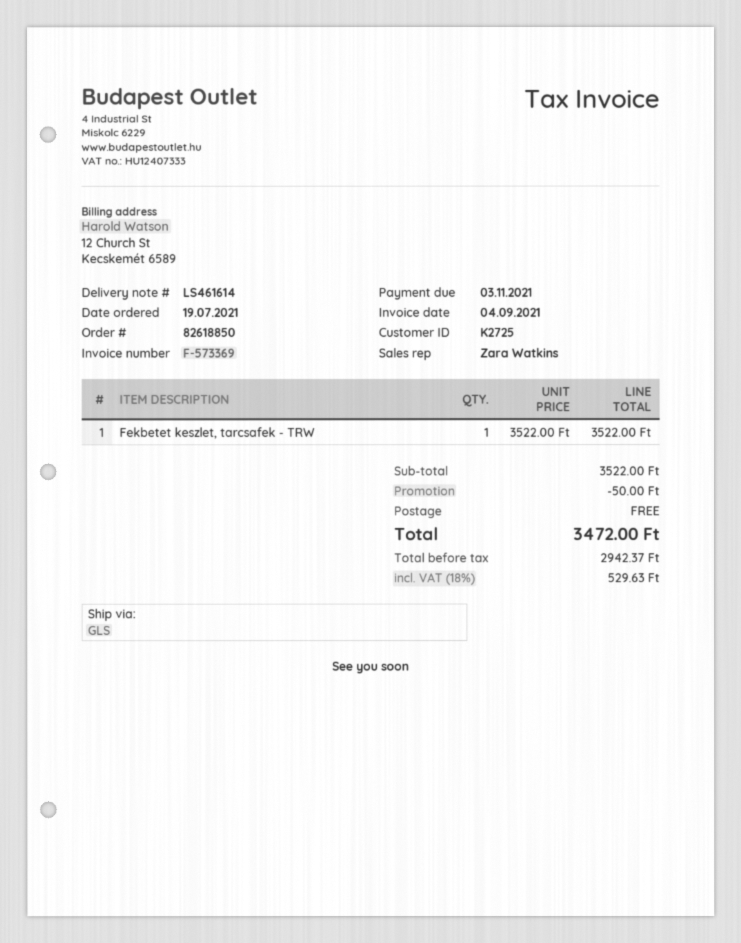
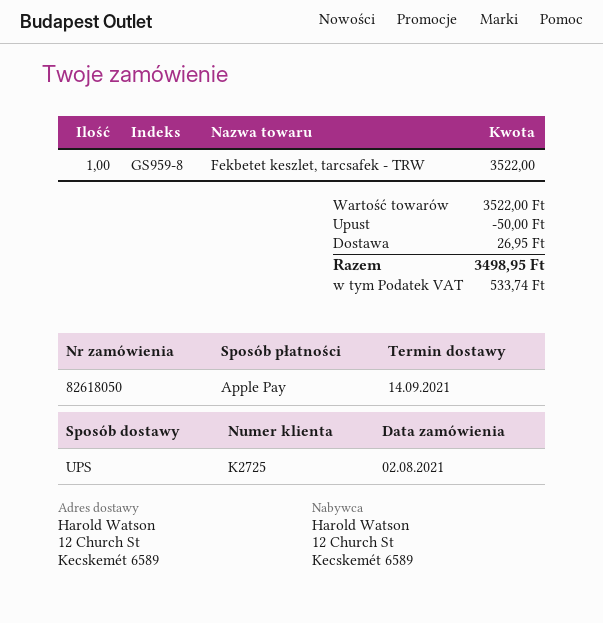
order number: 82618850 -> 82618050
order date: 2021-07-19 -> 2021-08-02
shipping method: GLS -> UPS
shipping: 0.00 -> 26.95
tax: 529.63 -> 533.74
total: 3472.00 -> 3498.95

